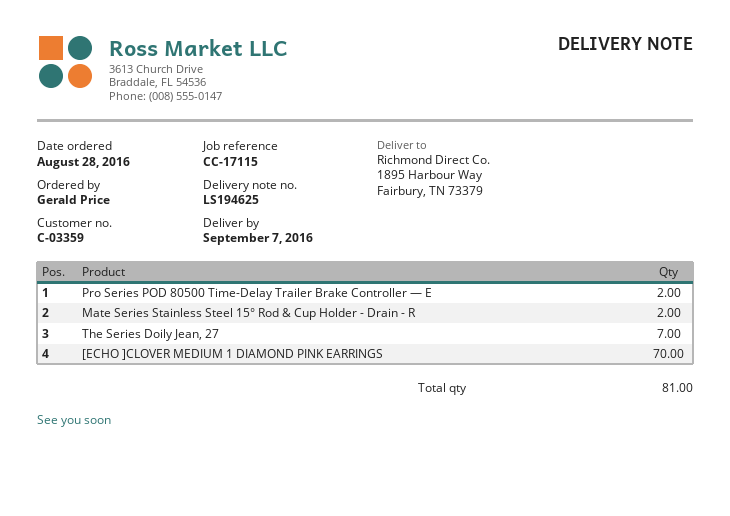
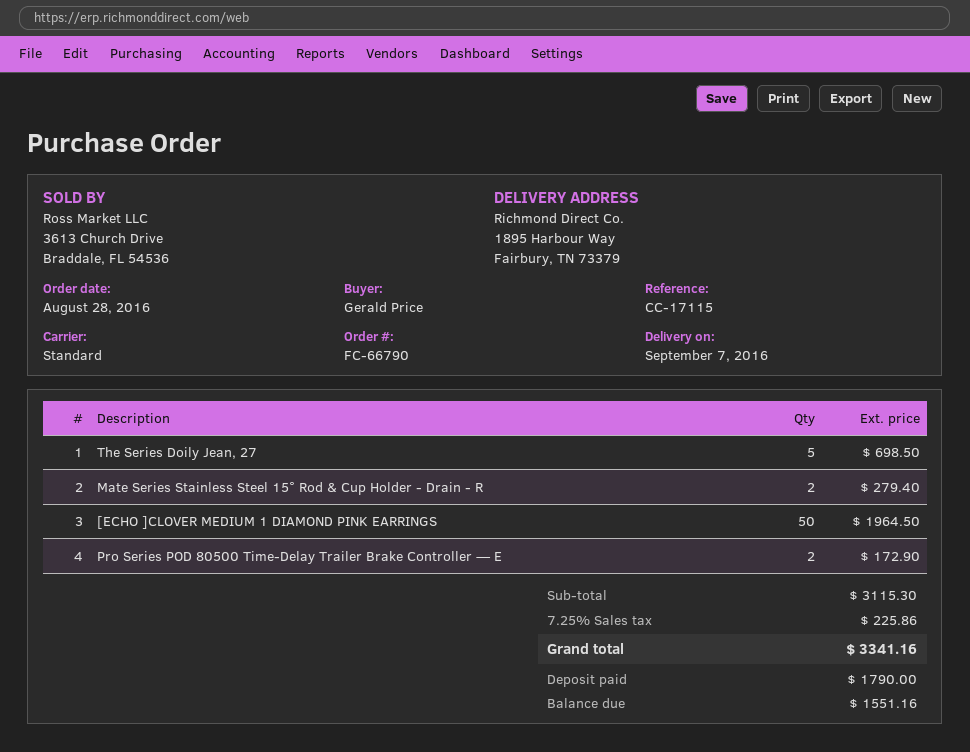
The Series Doily Jean, 27: 7 -> 5
[ECHO ]CLOVER MEDIUM 1 DIAMOND PINK EARRINGS: 70 -> 50

